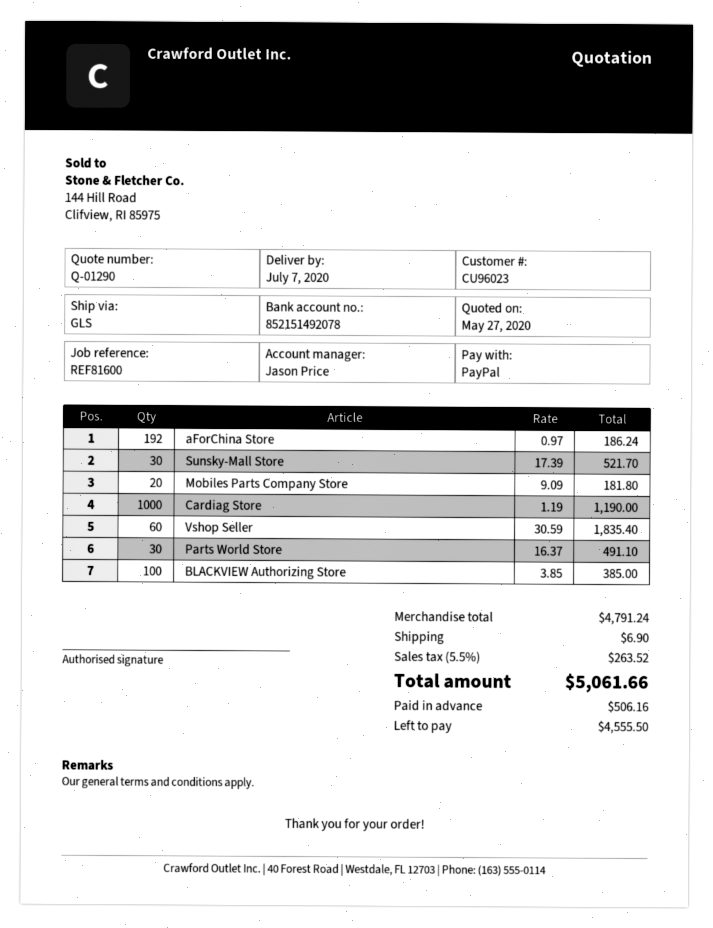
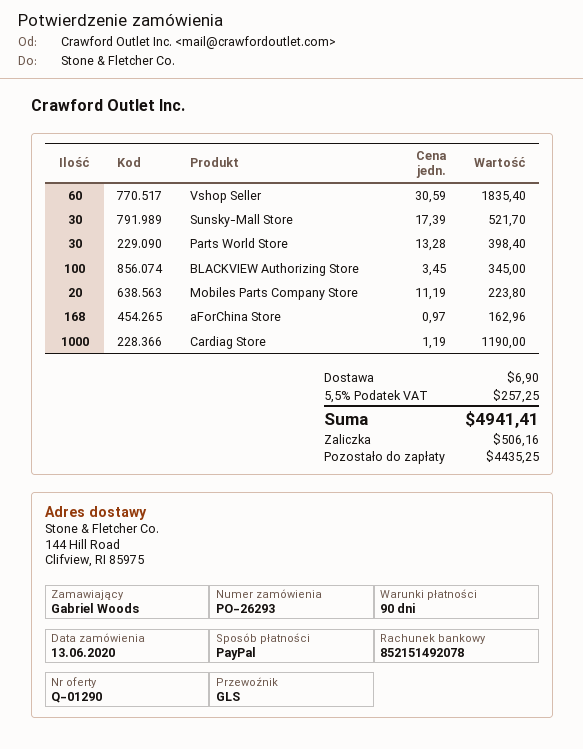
aForChina Store: 192 x 0.97 = 186.24 -> 168 x 0.97 = 162.96
Mobiles Parts Company Store: 20 x 9.09 = 181.80 -> 20 x 11.19 = 223.80
Parts World Store: 30 x 16.37 = 491.10 -> 30 x 13.28 = 398.40
BLACKVIEW Authorizing Store: 100 x 3.85 = 385.00 -> 100 x 3.45 = 345.00
tax: 5.5% = 263.52 -> 5.5% = 257.25
total: 5061.66 -> 4941.41
balance: 4555.50 -> 4435.25

